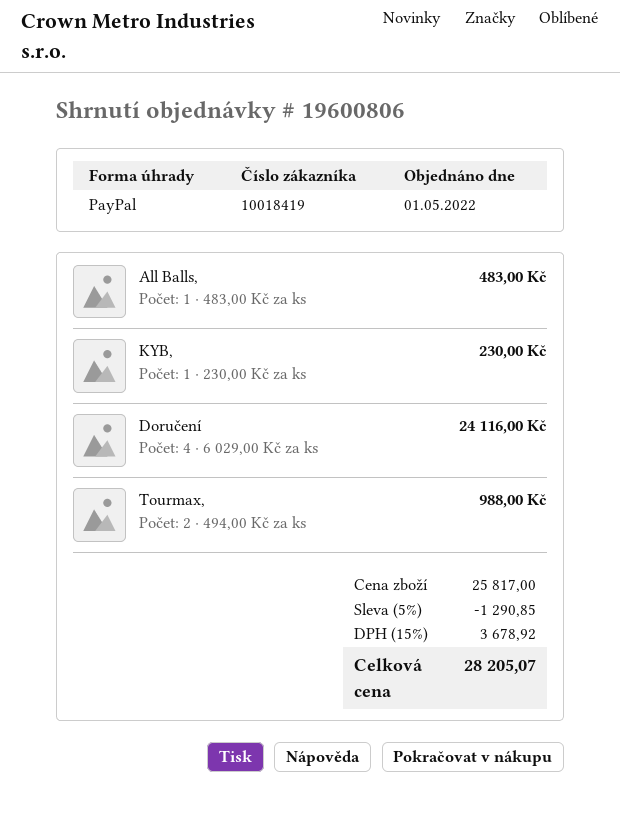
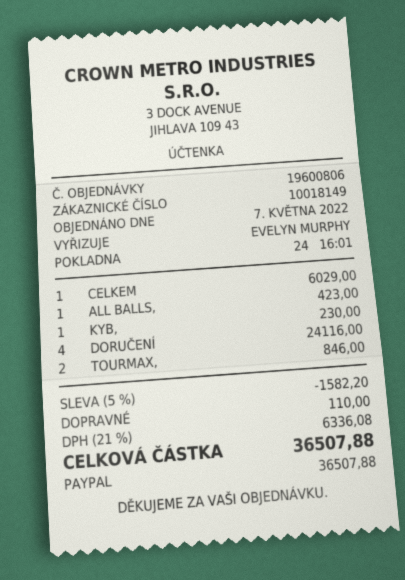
order date: 2022-05-01 -> 2022-05-07
customer number: 10018419 -> 10018149
All Balls,: 1 for 483.00 -> 1 for 423.00
Tourmax,: 2 for 988.00 -> 2 for 846.00
CELKEM: none -> 1 for 6029.00
discount: 5% = 1290.85 -> 5% = 1582.20
shipping: none -> 110.00
tax: 15% = 3678.92 -> 21% = 6336.08
total: 28205.07 -> 36507.88

